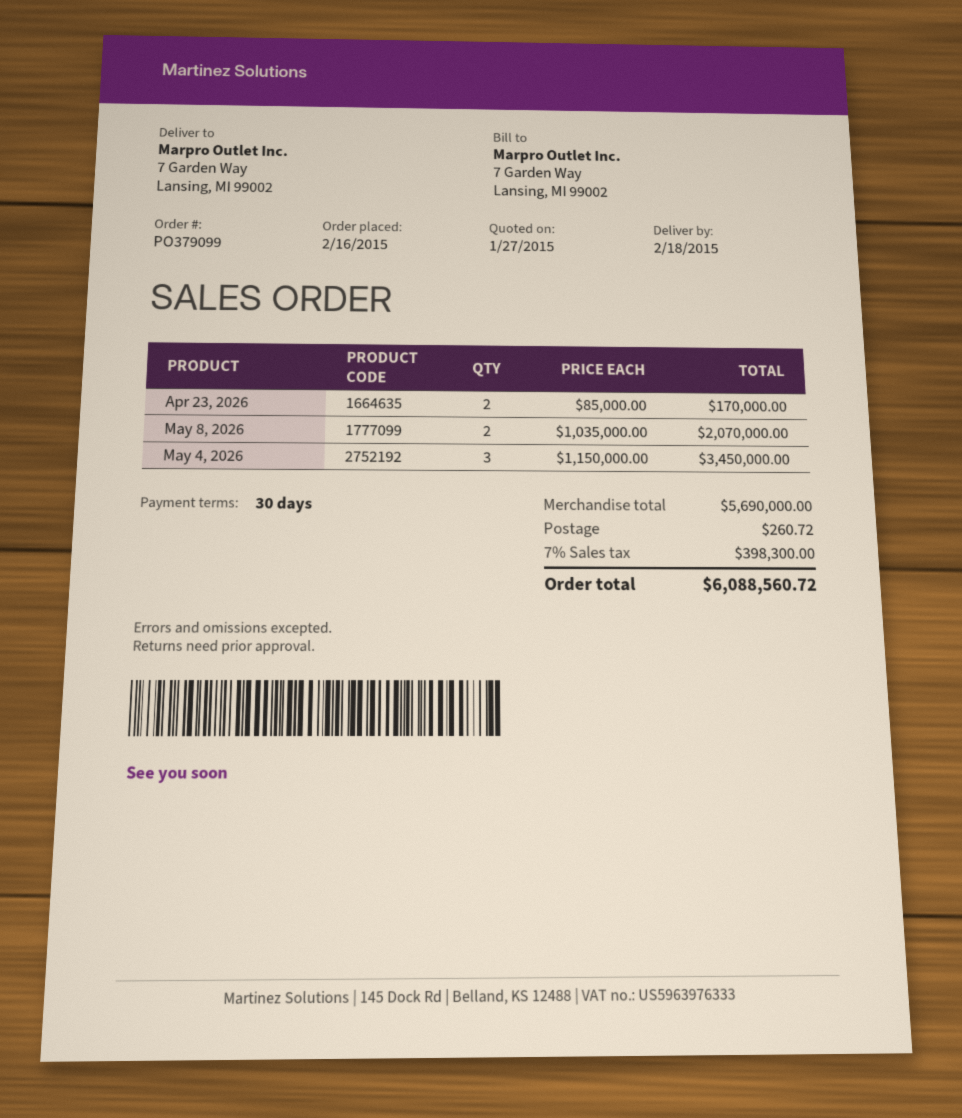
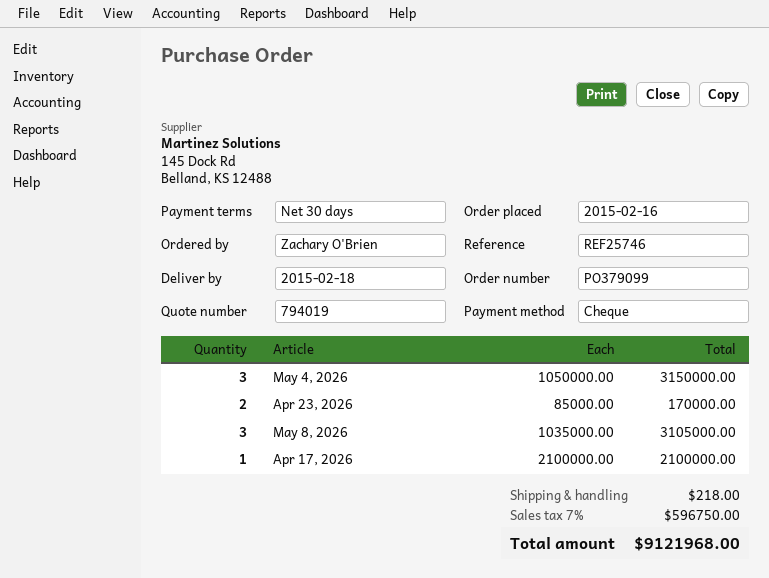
May 8, 2026: 2 x 1035000.00 = 2070000.00 -> 3 x 1035000.00 = 3105000.00
May 4, 2026: 3 x 1150000.00 = 3450000.00 -> 3 x 1050000.00 = 3150000.00
Apr 17, 2026: none -> 1 x 2100000.00 = 2100000.00
shipping: 260.72 -> 218.00
tax: 7% = 398300.00 -> 7% = 596750.00
total: 6088560.72 -> 9121968.00

